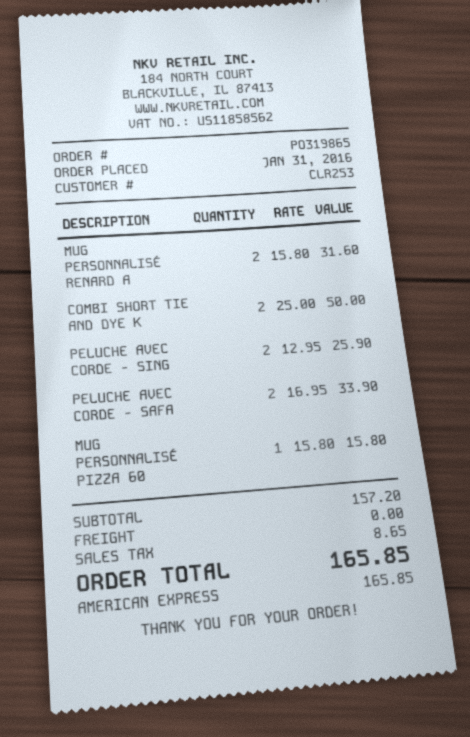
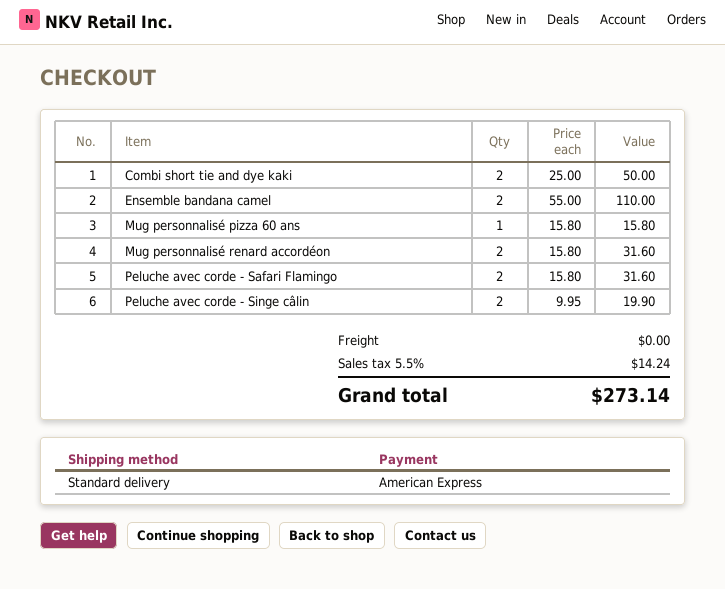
PELUCHE AVEC CORDE - SING: 2 x 12.95 = 25.90 -> 2 x 9.95 = 19.90
PELUCHE AVEC CORDE - SAFA: 2 x 16.95 = 33.90 -> 2 x 15.80 = 31.60
Ensemble bandana camel: none -> 2 x 55.00 = 110.00
tax: 8.65 -> 14.24
total: 165.85 -> 273.14

